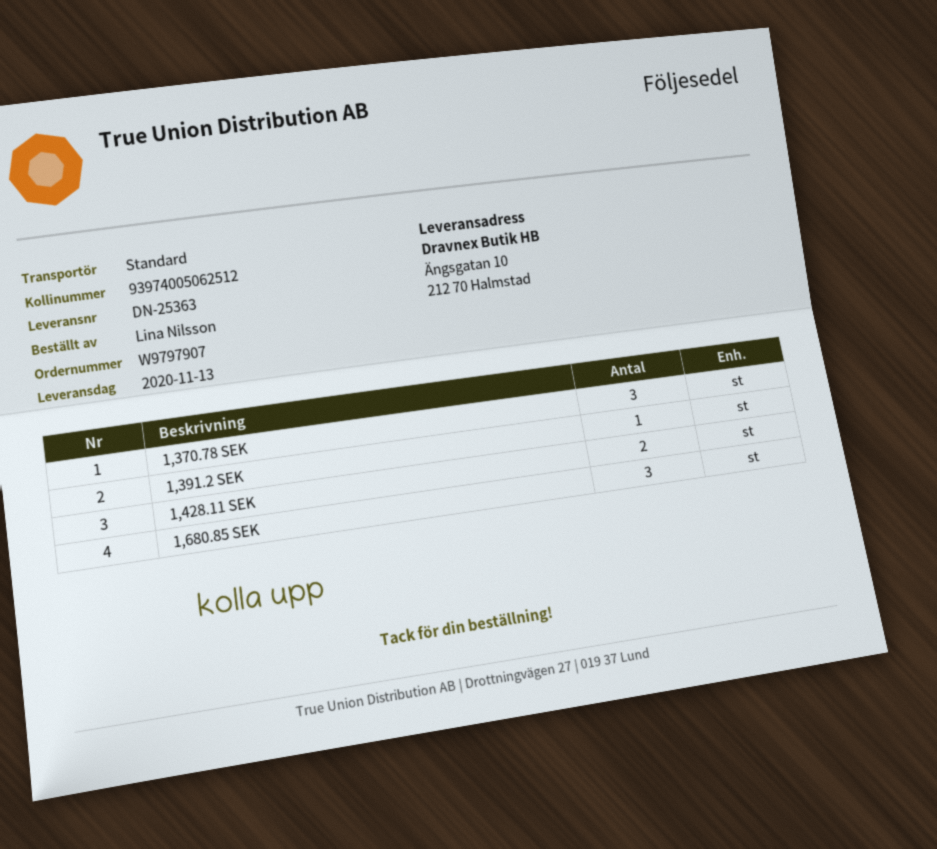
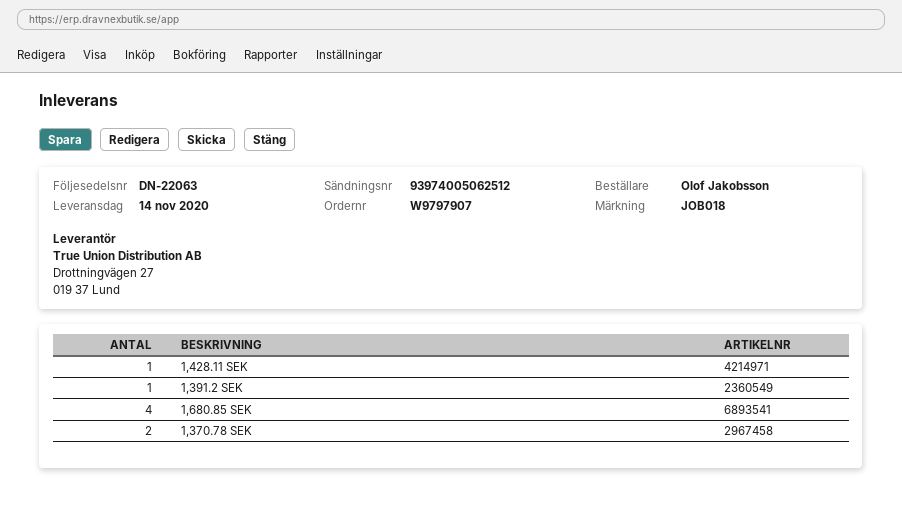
delivery note number: DN-25363 -> DN-22063
delivery date: 2020-11-13 -> 2020-11-14
ordered by: Lina Nilsson -> Olof Jakobsson
1,370.78 SEK: 3 -> 2
1,428.11 SEK: 2 -> 1
1,680.85 SEK: 3 -> 4

